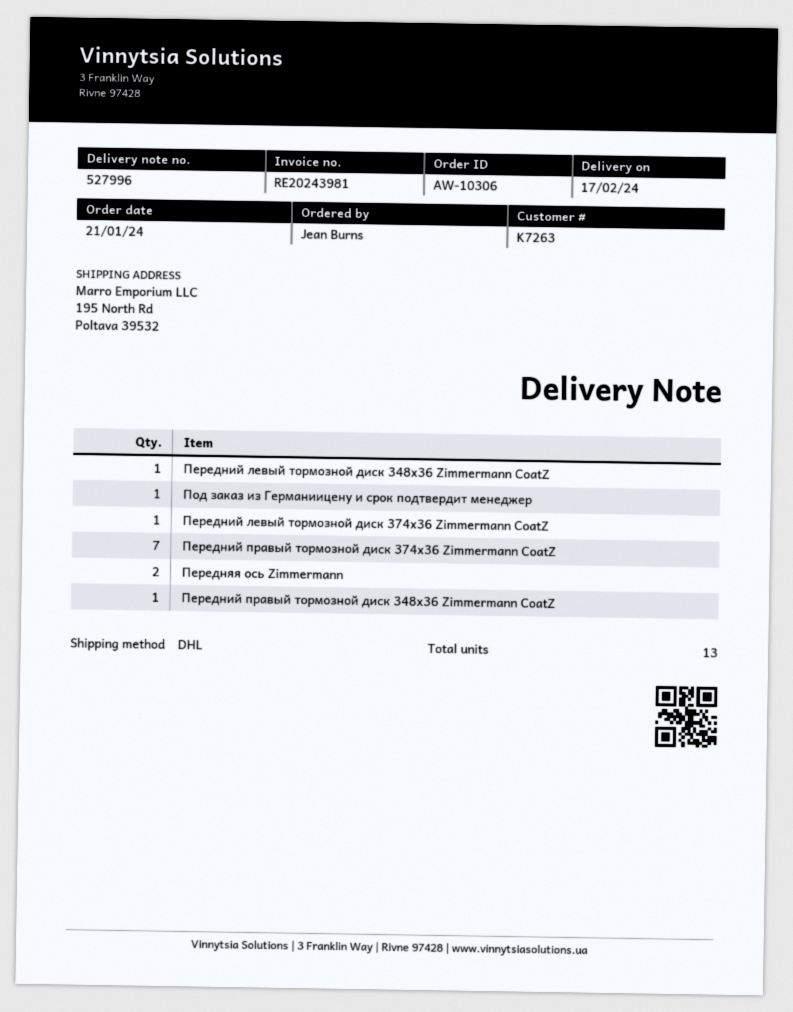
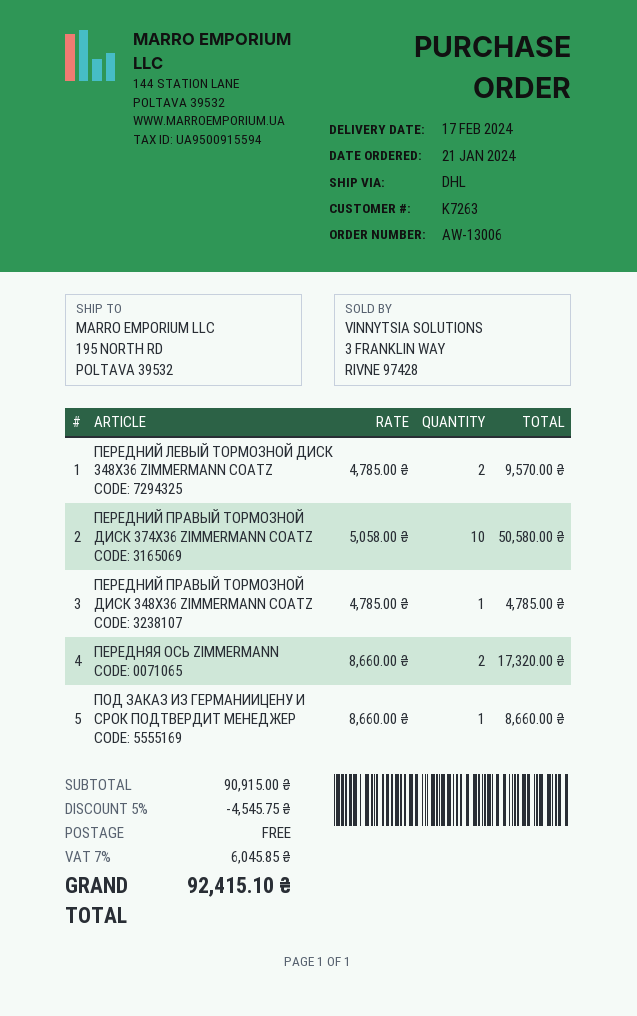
order number: AW-10306 -> AW-13006
Передний левый тормозной диск 348x36 Zimmermann CoatZ: 1 -> 2
Передний левый тормозной диск 374x36 Zimmermann CoatZ: 1 -> none
Передний правый тормозной диск 374x36 Zimmermann CoatZ: 7 -> 10

